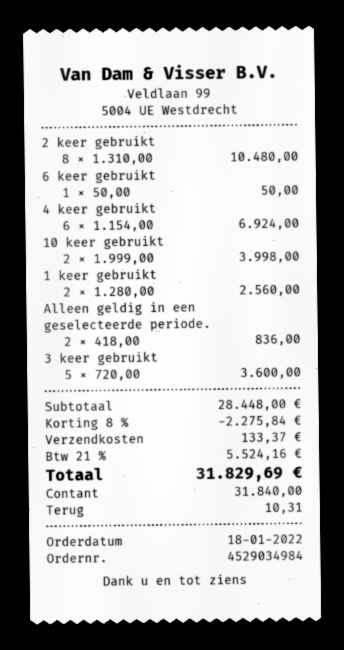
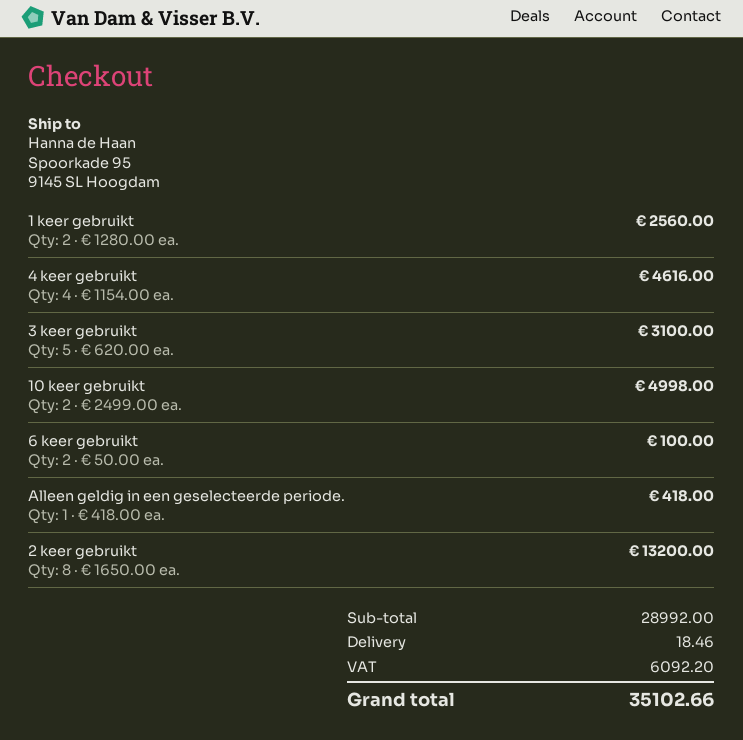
2 keer gebruikt: 8 x 1310.00 = 10480.00 -> 8 x 1650.00 = 13200.00
6 keer gebruikt: 1 x 50.00 = 50.00 -> 2 x 50.00 = 100.00
4 keer gebruikt: 6 x 1154.00 = 6924.00 -> 4 x 1154.00 = 4616.00
10 keer gebruikt: 2 x 1999.00 = 3998.00 -> 2 x 2499.00 = 4998.00
Alleen geldig in een geselecteerde periode.: 2 x 418.00 = 836.00 -> 1 x 418.00 = 418.00
3 keer gebruikt: 5 x 720.00 = 3600.00 -> 5 x 620.00 = 3100.00
subtotal: 28448.00 -> 28992.00
discount: 8% = 2275.84 -> none
shipping: 133.37 -> 18.46
tax: 5524.16 -> 6092.20
total: 31829.69 -> 35102.66

